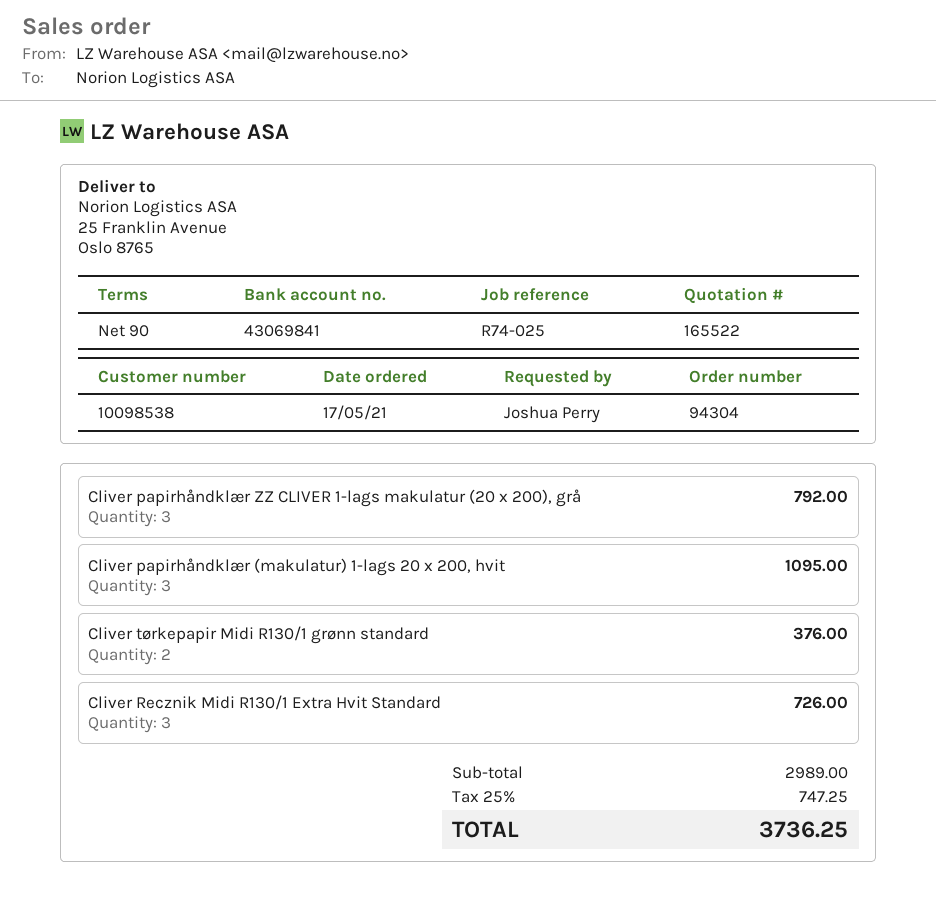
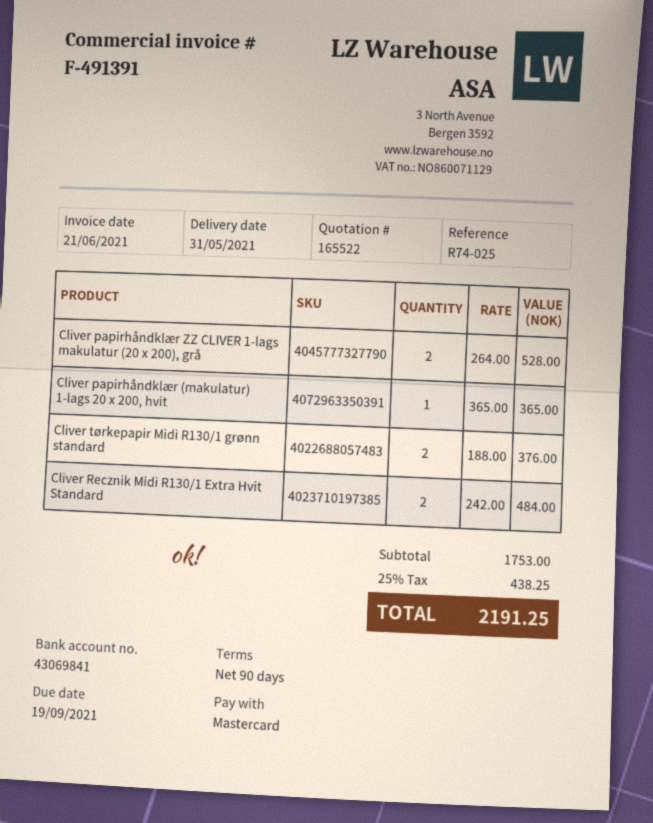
Cliver papirhåndklær ZZ CLIVER 1-lags makulatur (20 x 200), grå: 3 for 792.00 -> 2 for 528.00
Cliver papirhåndklær (makulatur) 1-lags 20 x 200, hvit: 3 for 1095.00 -> 1 for 365.00
Cliver Recznik Midi R130/1 Extra Hvit Standard: 3 for 726.00 -> 2 for 484.00
subtotal: 2989.00 -> 1753.00
tax: 25% = 747.25 -> 25% = 438.25
total: 3736.25 -> 2191.25

